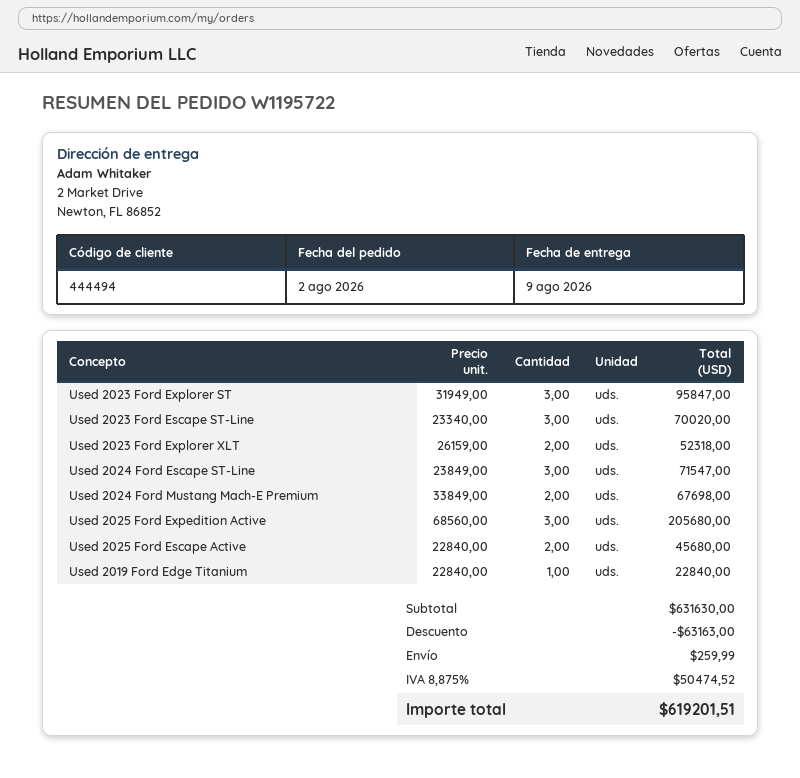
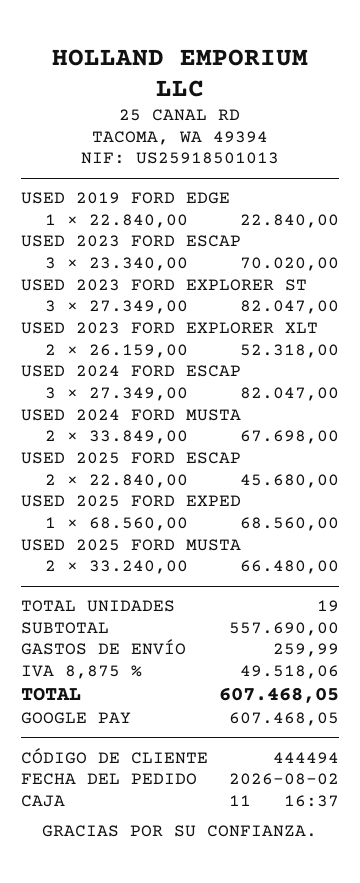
Used 2023 Ford Explorer ST: 3 x 31949.00 = 95847.00 -> 3 x 27349.00 = 82047.00
Used 2024 Ford Escape ST-Line: 3 x 23849.00 = 71547.00 -> 3 x 27349.00 = 82047.00
Used 2025 Ford Expedition Active: 3 x 68560.00 = 205680.00 -> 1 x 68560.00 = 68560.00
USED 2025 FORD MUSTA: none -> 2 x 33240.00 = 66480.00
subtotal: 631630.00 -> 557690.00
discount: 63163.00 -> none
tax: 8.875% = 50474.52 -> 8.875% = 49518.06
total: 619201.51 -> 607468.05

